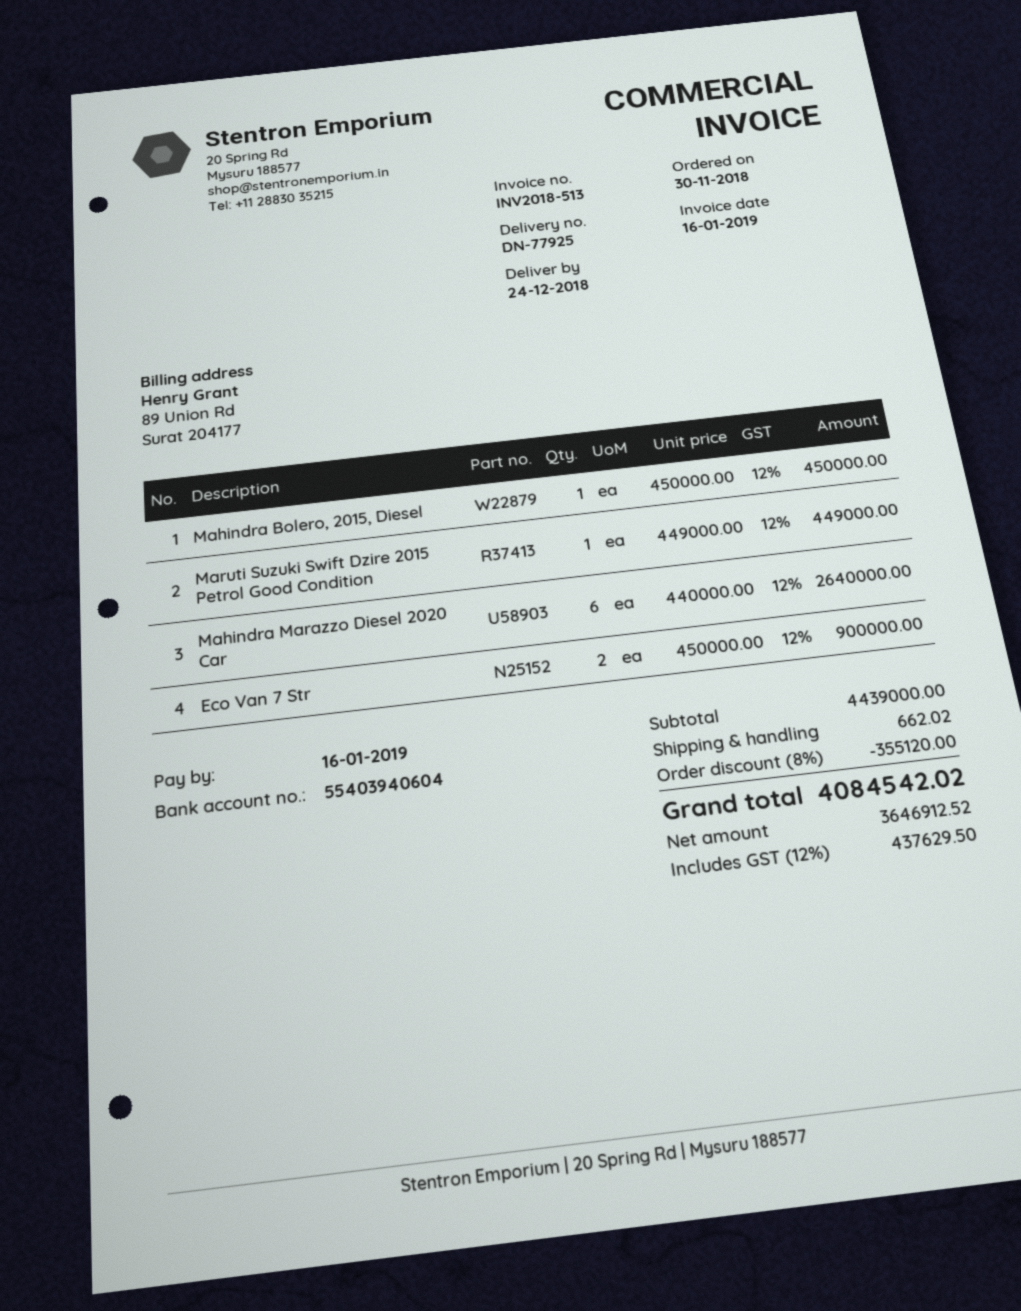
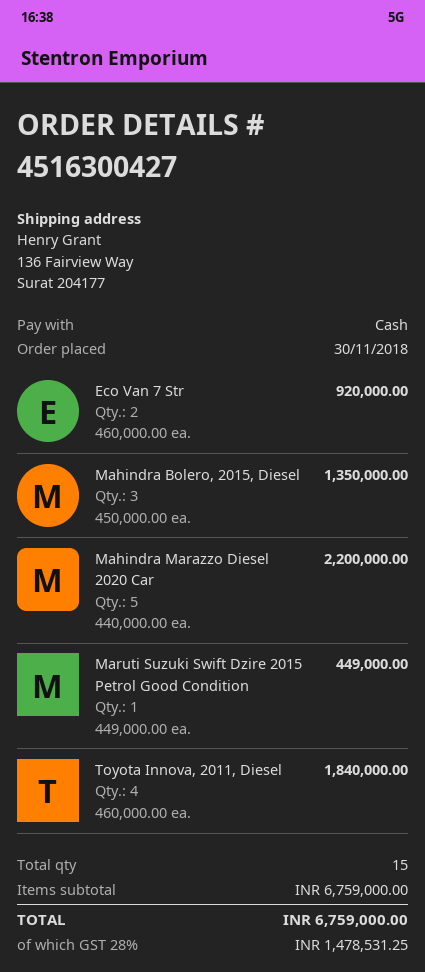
Mahindra Bolero, 2015, Diesel: 1 x 450000.00 = 450000.00 -> 3 x 450000.00 = 1350000.00
Mahindra Marazzo Diesel 2020 Car: 6 x 440000.00 = 2640000.00 -> 5 x 440000.00 = 2200000.00
Eco Van 7 Str: 2 x 450000.00 = 900000.00 -> 2 x 460000.00 = 920000.00
Toyota Innova, 2011, Diesel: none -> 4 x 460000.00 = 1840000.00
subtotal: 4439000.00 -> 6759000.00
discount: 8% = 355120.00 -> none
shipping: 662.02 -> none
tax: 12% = 437629.50 -> 28% = 1478531.25
total: 4084542.02 -> 6759000.00

